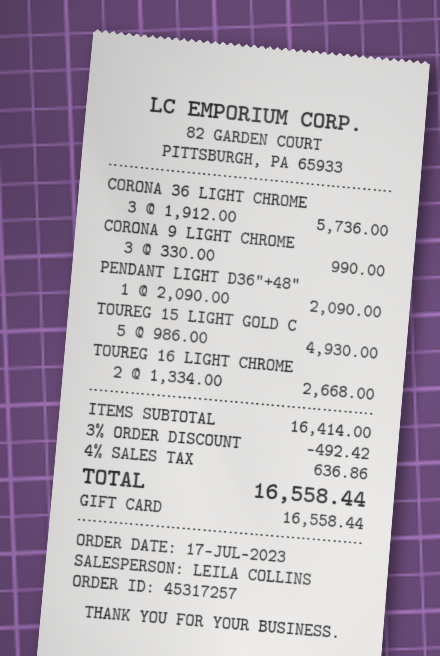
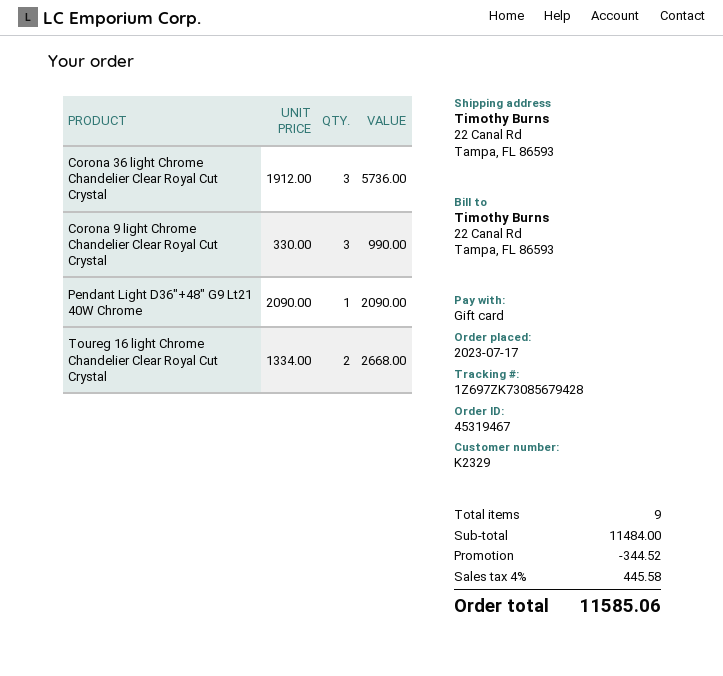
order number: 45317257 -> 45319467
TOUREG 15 LIGHT GOLD C: 5 x 986.00 = 4930.00 -> none
subtotal: 16414.00 -> 11484.00
discount: 492.42 -> 344.52
tax: 4% = 636.86 -> 4% = 445.58
total: 16558.44 -> 11585.06

